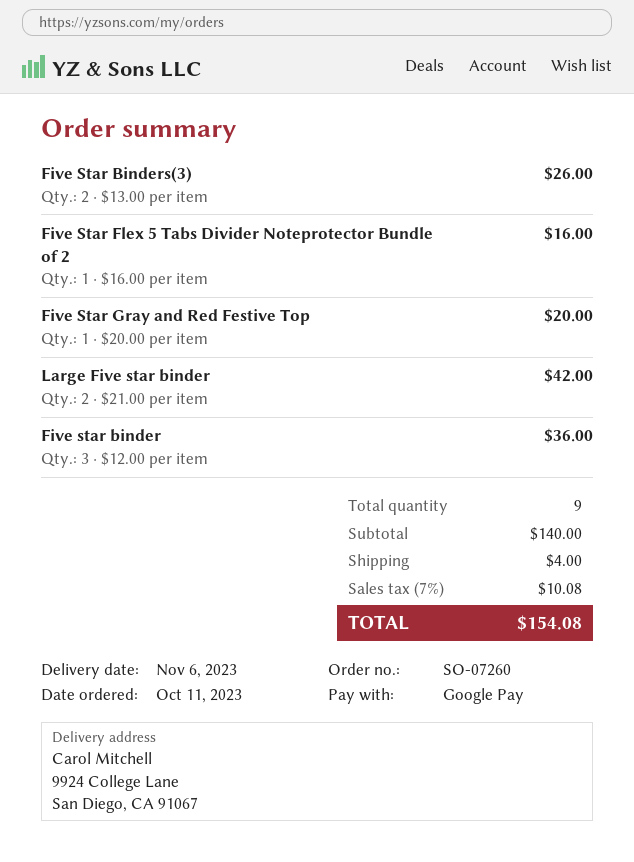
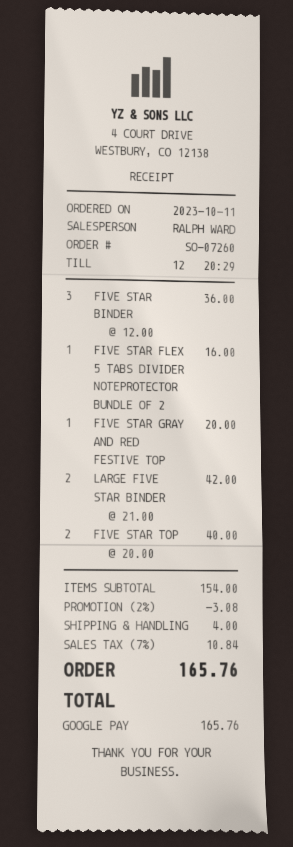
Five Star Binders(3): 2 x 13.00 = 26.00 -> none
FIVE STAR TOP: none -> 2 x 20.00 = 40.00
subtotal: 140.00 -> 154.00
discount: none -> 2% = 3.08
tax: 7% = 10.08 -> 7% = 10.84
total: 154.08 -> 165.76

